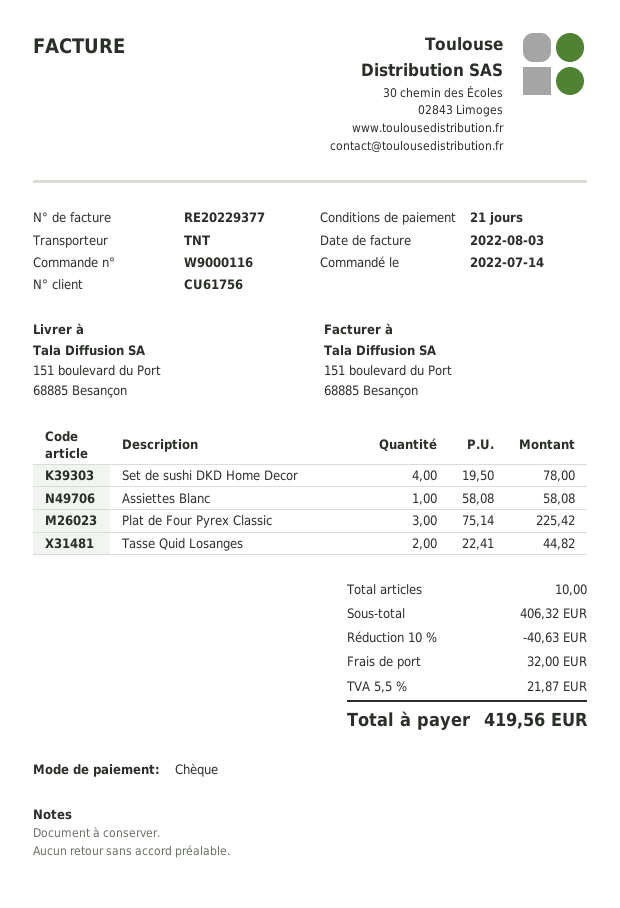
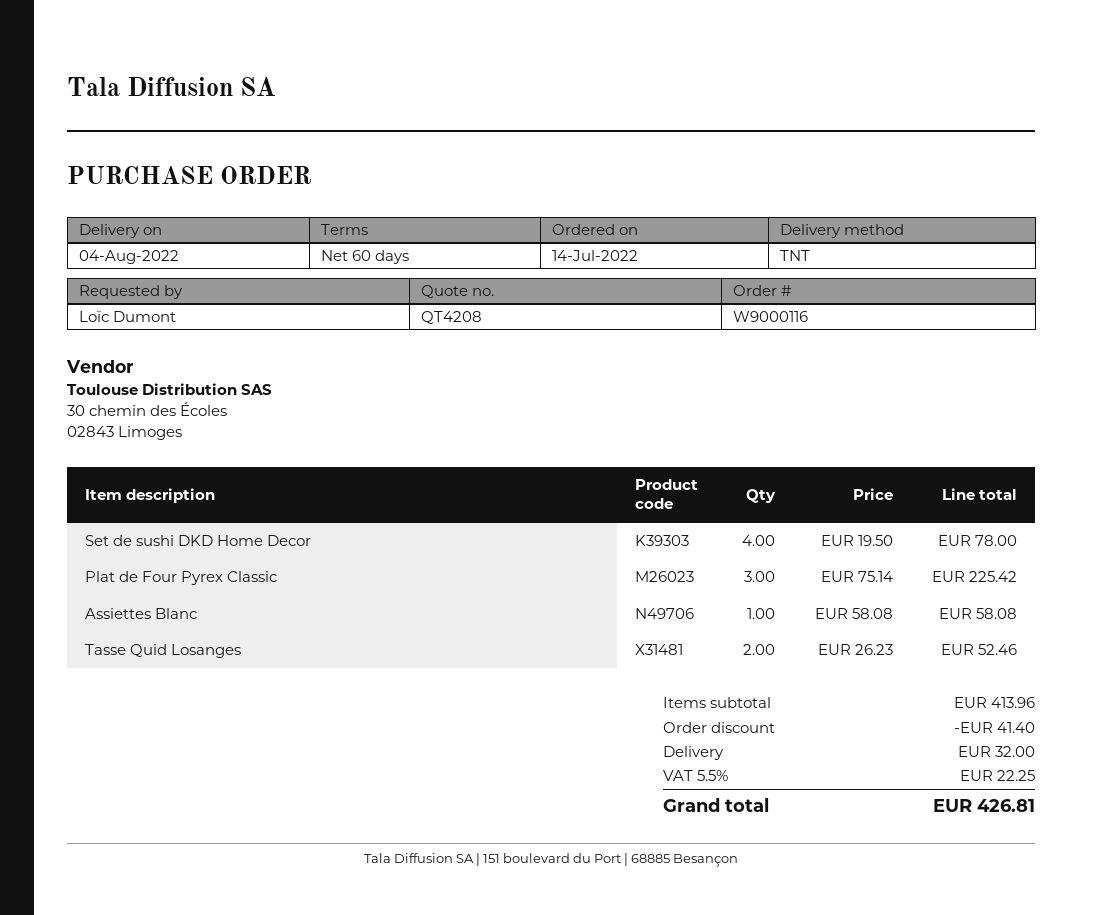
payment terms: 21 days -> 60 days
Tasse Quid Losanges: 2 x 22.41 = 44.82 -> 2 x 26.23 = 52.46
subtotal: 406.32 -> 413.96
discount: 40.63 -> 41.40
tax: 5.5% = 21.87 -> 5.5% = 22.25
total: 419.56 -> 426.81

